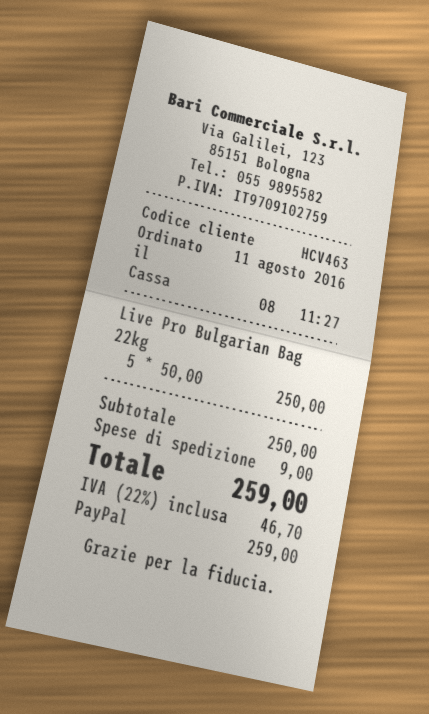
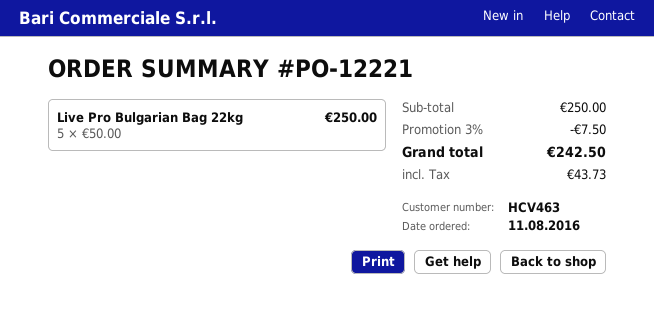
discount: none -> 3% = 7.50
shipping: 9.00 -> none
tax: 46.70 -> 43.73
total: 259.00 -> 242.50

